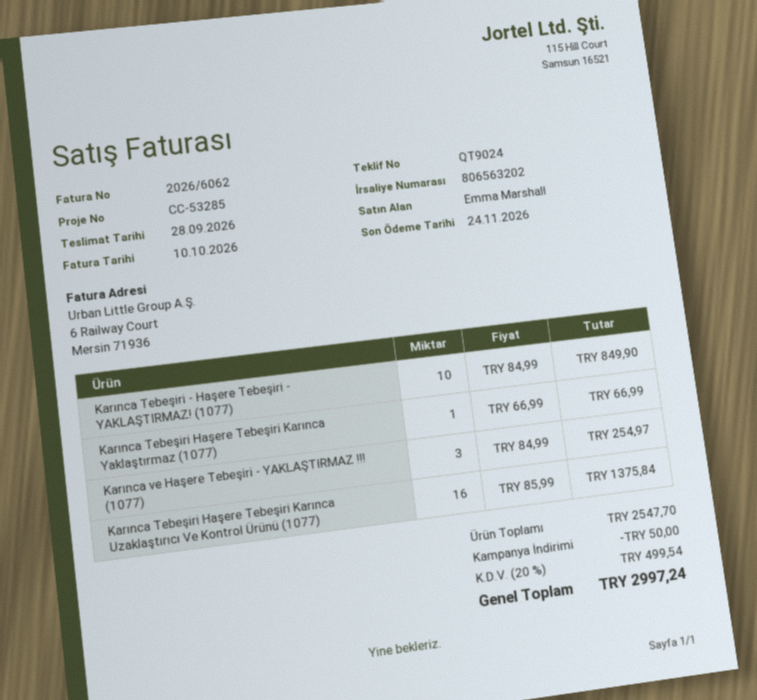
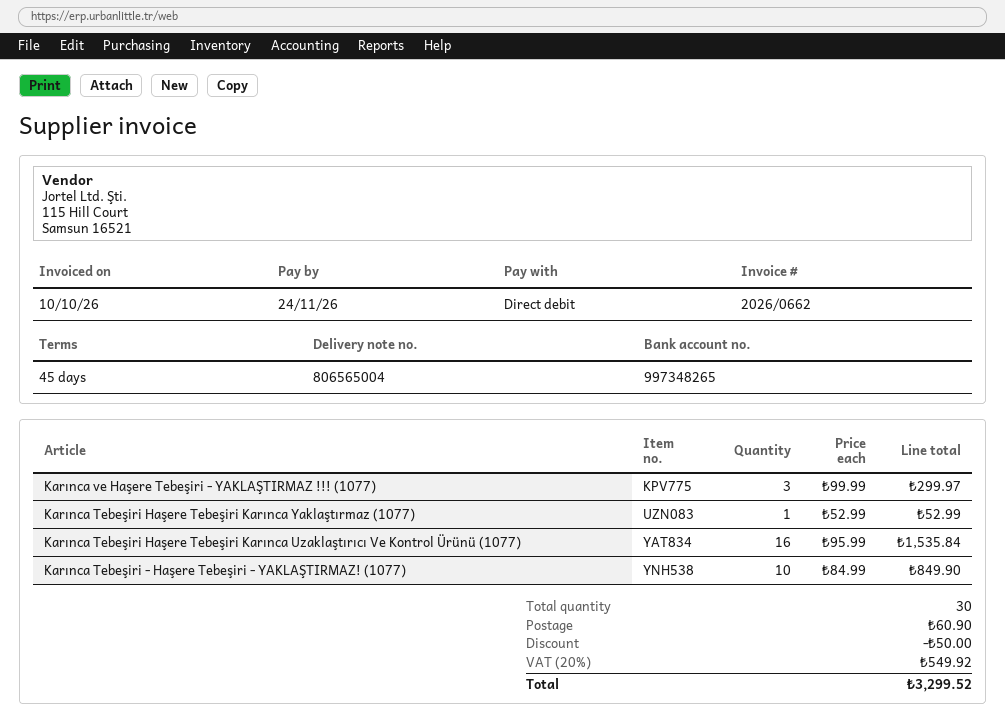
delivery note number: 806563202 -> 806565004
invoice number: 2026/6062 -> 2026/0662
Karınca Tebeşiri Haşere Tebeşiri Karınca Yaklaştırmaz (1077): 1 x 66.99 = 66.99 -> 1 x 52.99 = 52.99
Karınca ve Haşere Tebeşiri - YAKLAŞTIRMAZ !!! (1077): 3 x 84.99 = 254.97 -> 3 x 99.99 = 299.97
Karınca Tebeşiri Haşere Tebeşiri Karınca Uzaklaştırıcı Ve Kontrol Ürünü (1077): 16 x 85.99 = 1375.84 -> 16 x 95.99 = 1535.84
shipping: none -> 60.90
tax: 20% = 499.54 -> 20% = 549.92
total: 2997.24 -> 3299.52

